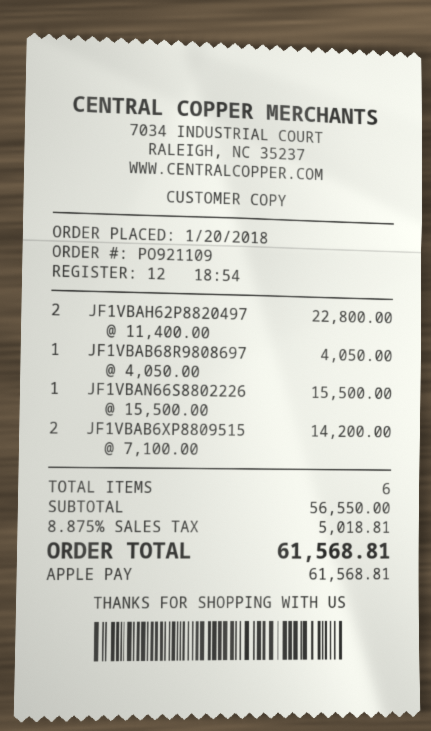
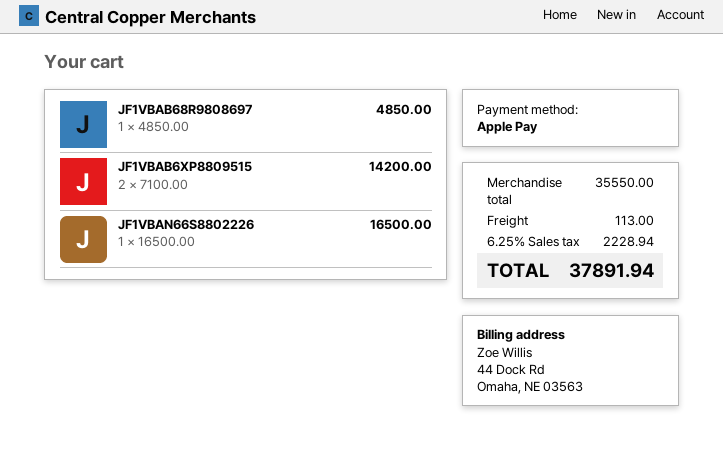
JF1VBAH62P8820497: 2 x 11400.00 = 22800.00 -> none
JF1VBAB68R9808697: 1 x 4050.00 = 4050.00 -> 1 x 4850.00 = 4850.00
JF1VBAN66S8802226: 1 x 15500.00 = 15500.00 -> 1 x 16500.00 = 16500.00
subtotal: 56550.00 -> 35550.00
shipping: none -> 113.00
tax: 8.875% = 5018.81 -> 6.25% = 2228.94
total: 61568.81 -> 37891.94

